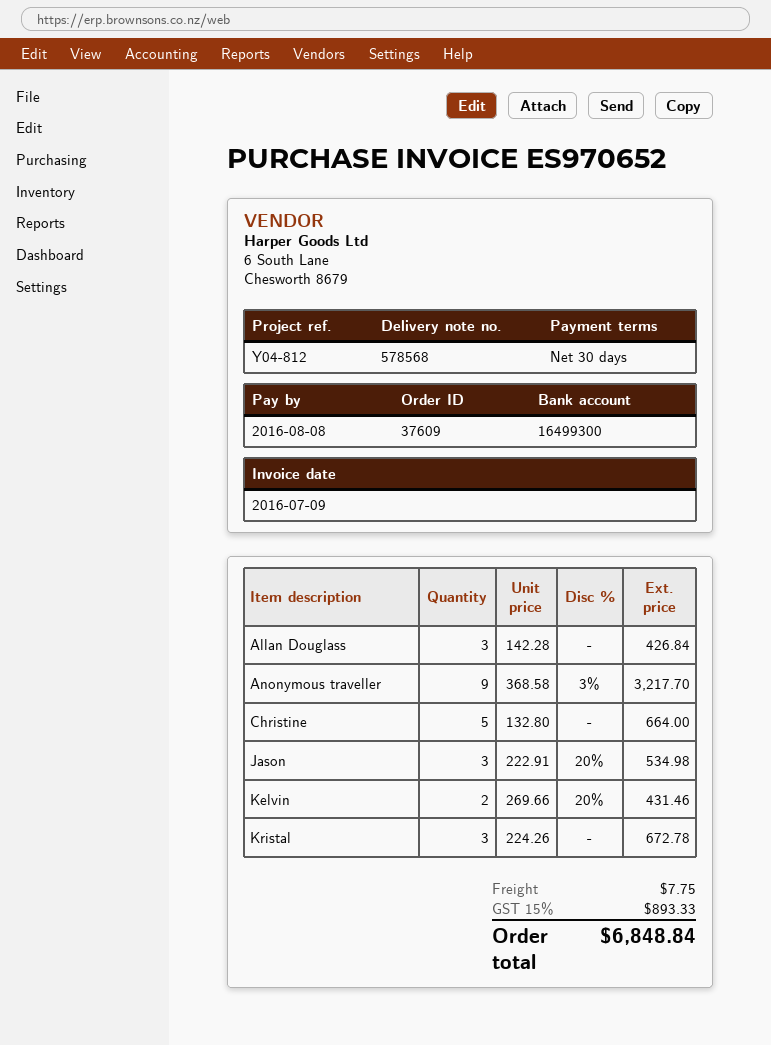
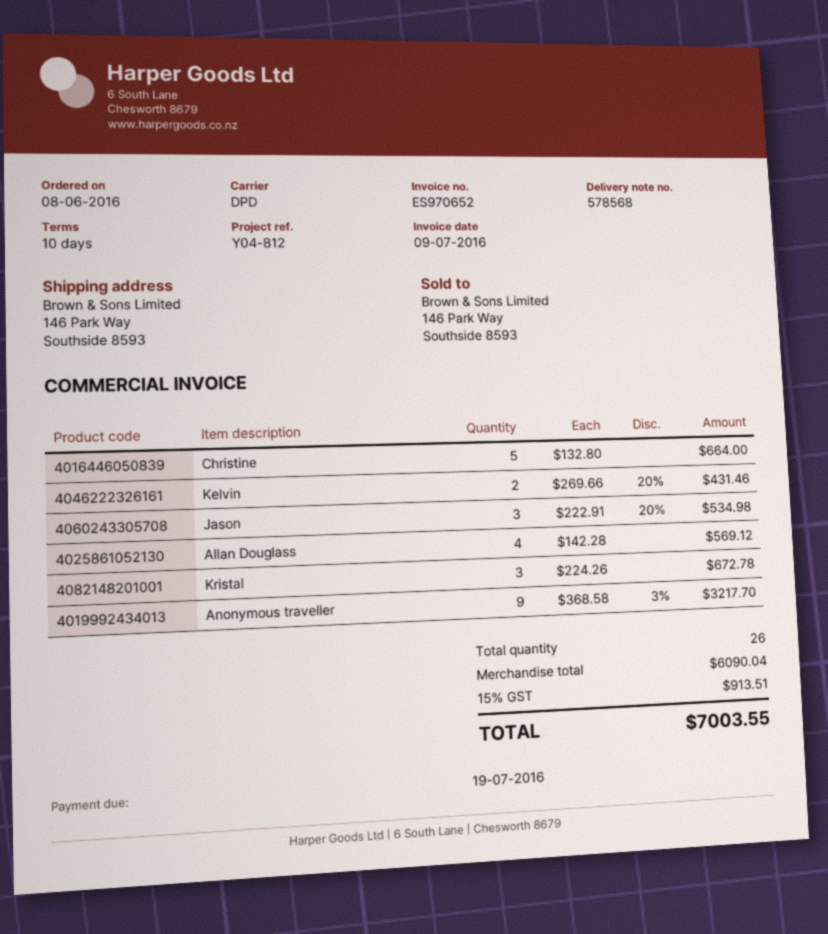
payment terms: 30 days -> 10 days
due date: 2016-08-08 -> 2016-07-19
Allan Douglass: 3 x 142.28 = 426.84 -> 4 x 142.28 = 569.12
shipping: 7.75 -> none
tax: 15% = 893.33 -> 15% = 913.51
total: 6848.84 -> 7003.55

